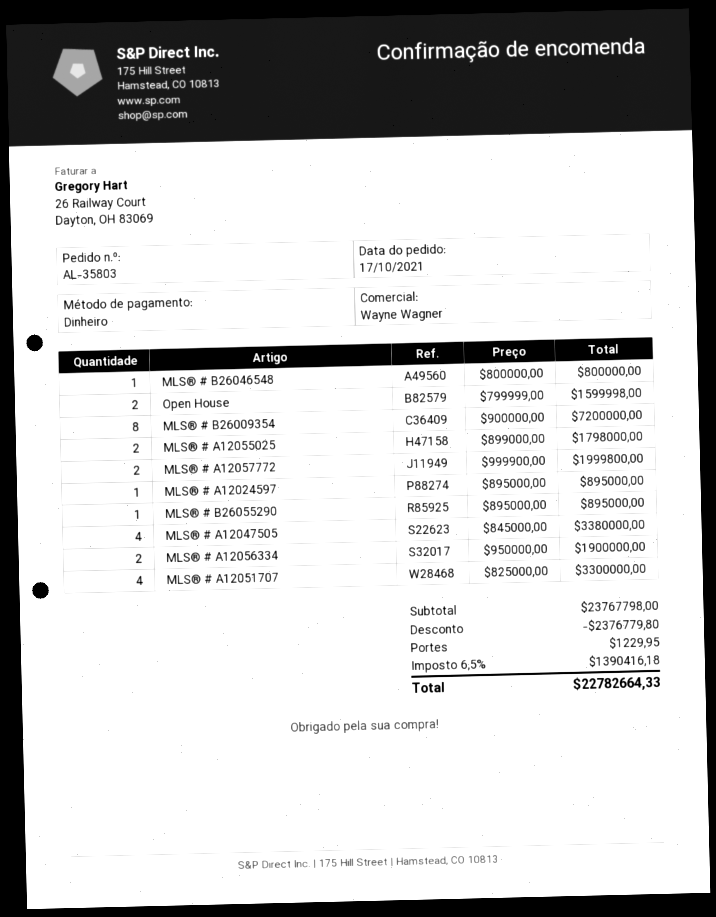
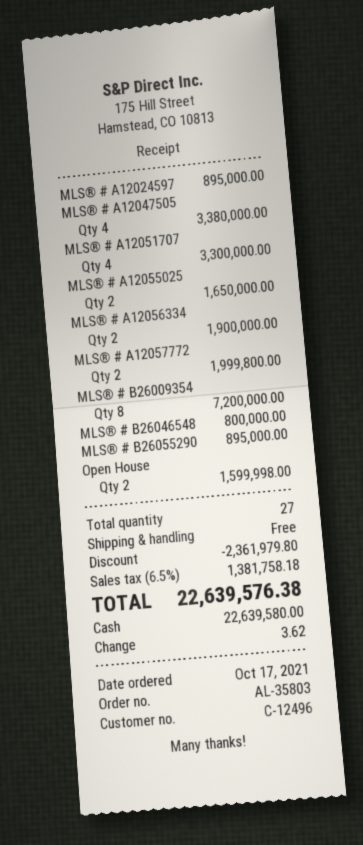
MLS® # A12055025: 2 for 1798000.00 -> 2 for 1650000.00
discount: 2376779.80 -> 2361979.80
shipping: 1229.95 -> 0.00
tax: 6.5% = 1390416.18 -> 6.5% = 1381758.18
total: 22782664.33 -> 22639576.38

